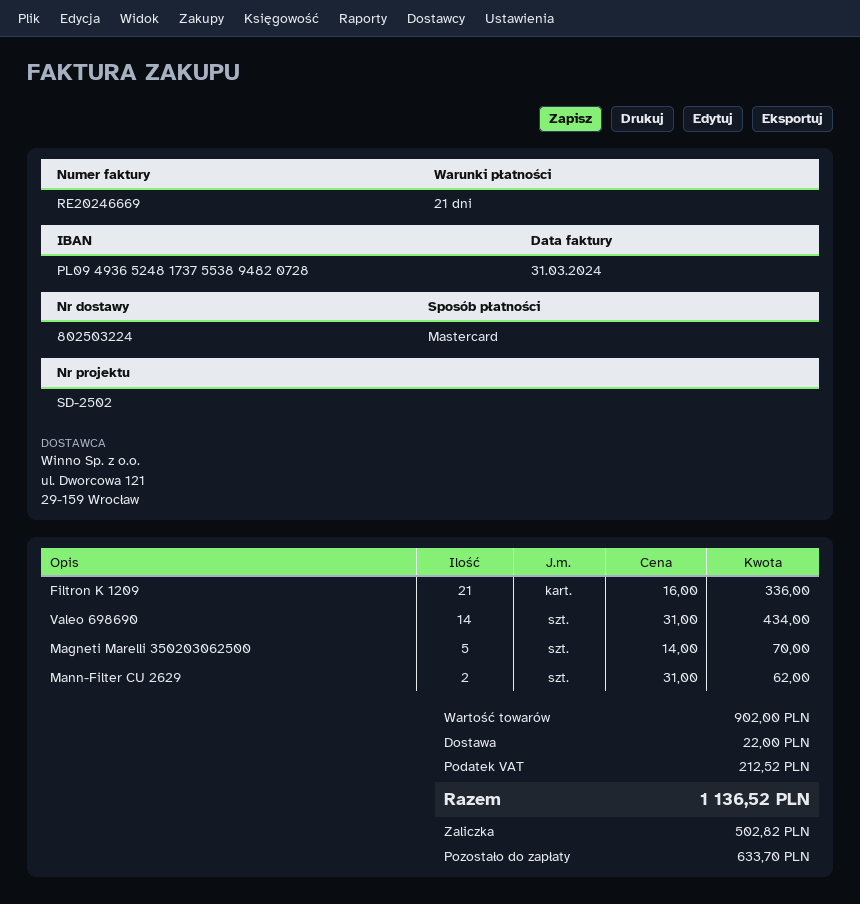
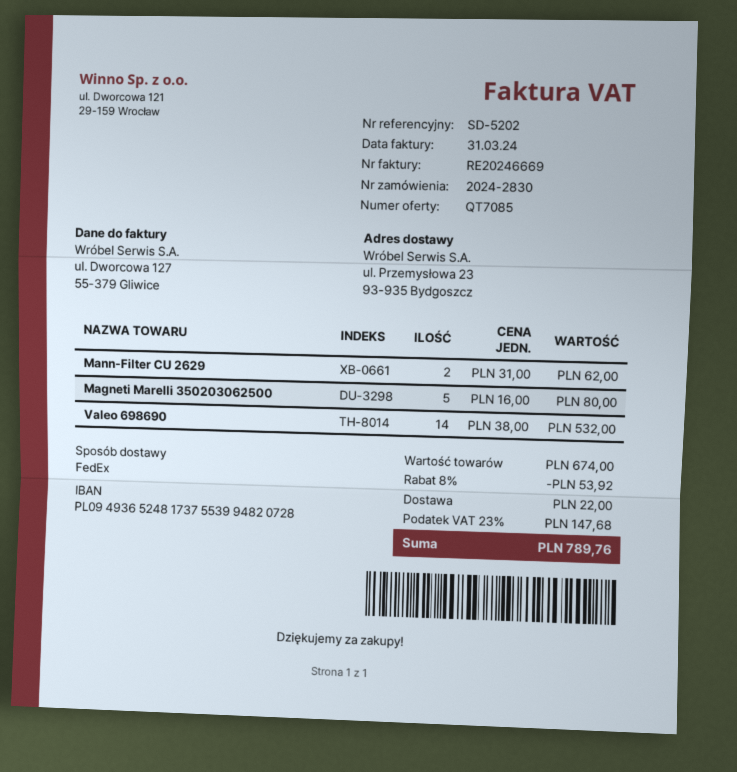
reference: SD-2502 -> SD-5202
bank account: PL09493652481737553894820728 -> PL09493652481737553994820728
Filtron K 1209: 21 x 16.00 = 336.00 -> none
Valeo 698690: 14 x 31.00 = 434.00 -> 14 x 38.00 = 532.00
Magneti Marelli 350203062500: 5 x 14.00 = 70.00 -> 5 x 16.00 = 80.00
subtotal: 902.00 -> 674.00
discount: none -> 8% = 53.92
tax: 212.52 -> 147.68
total: 1136.52 -> 789.76

